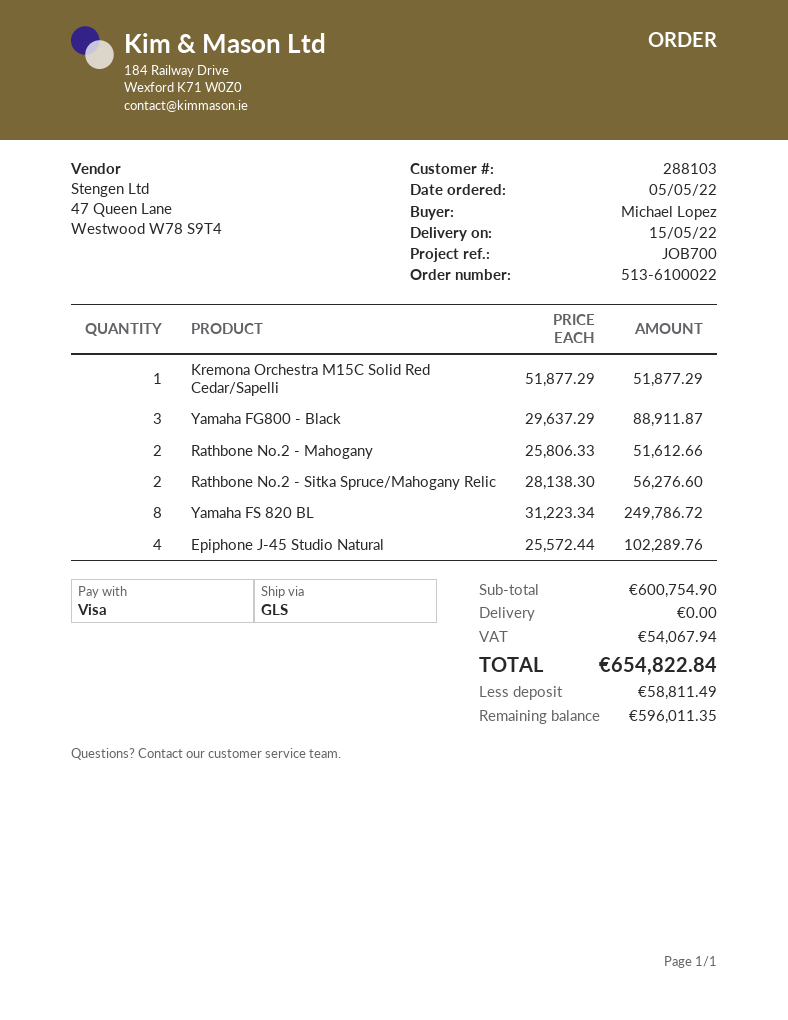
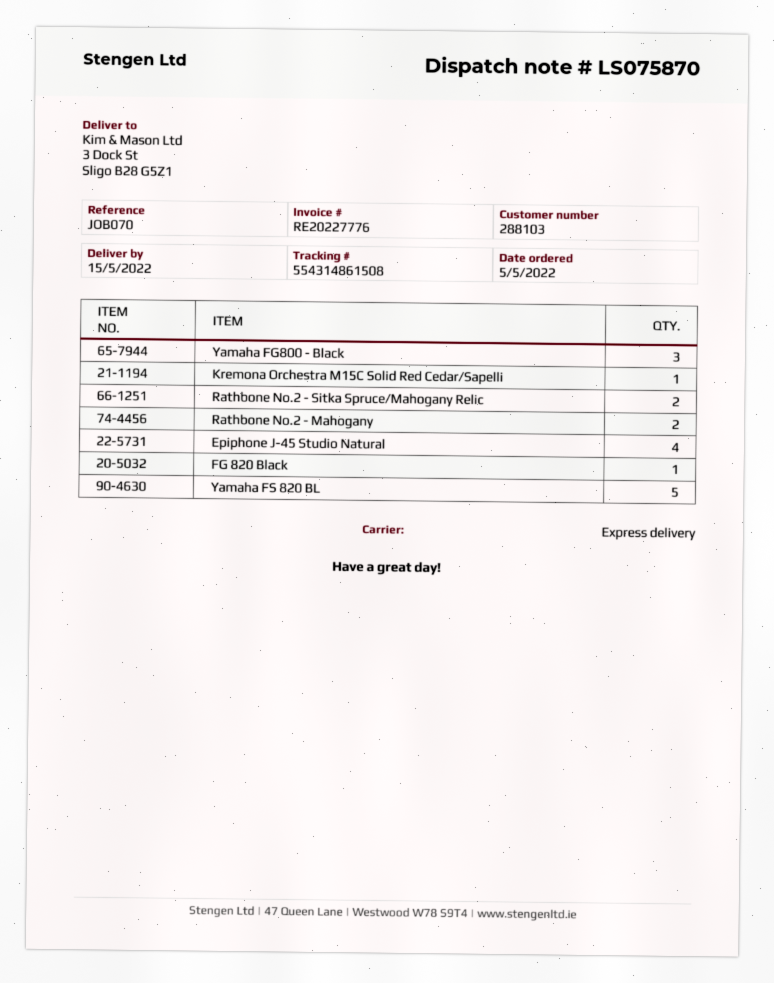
reference: JOB700 -> JOB070
shipping method: GLS -> express
Yamaha FS 820 BL: 8 -> 5
FG 820 Black: none -> 1

